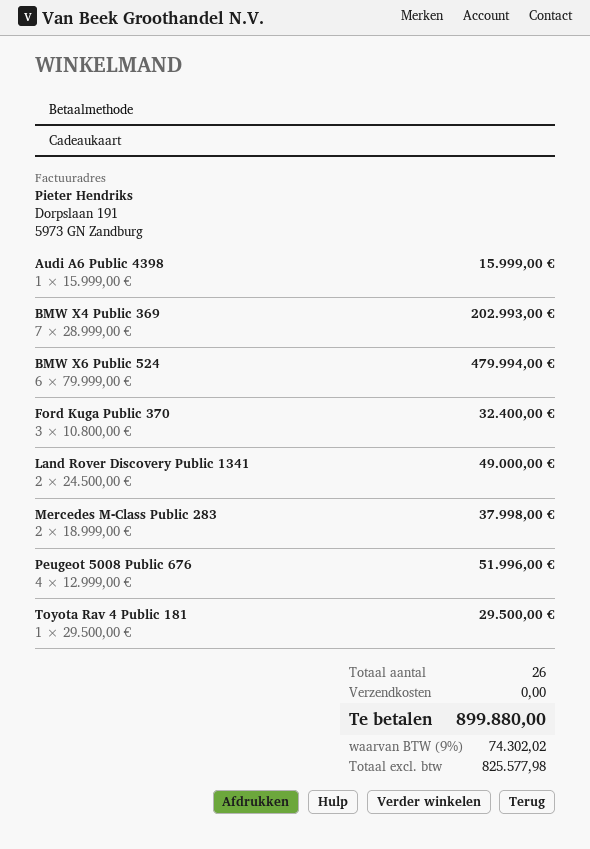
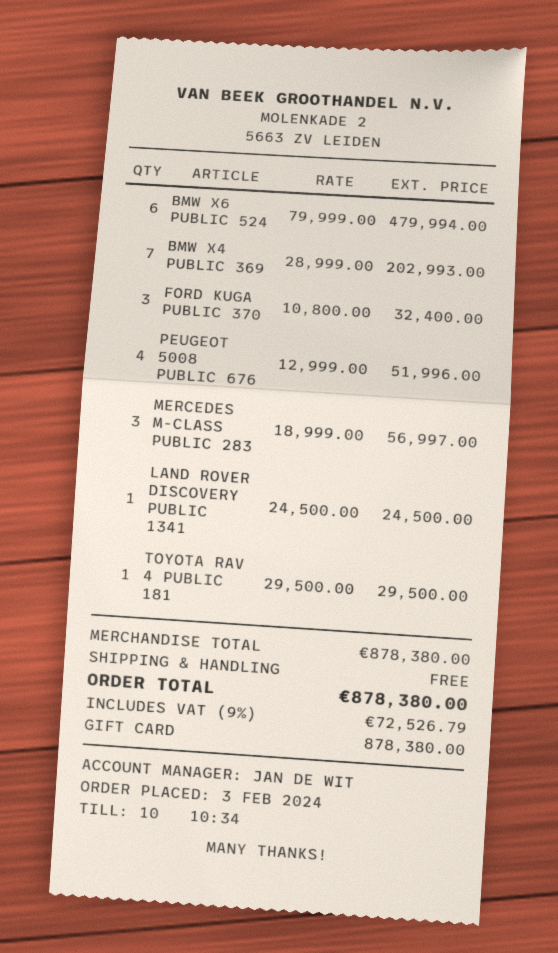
Audi A6 Public 4398: 1 x 15999.00 = 15999.00 -> none
Land Rover Discovery Public 1341: 2 x 24500.00 = 49000.00 -> 1 x 24500.00 = 24500.00
Mercedes M-Class Public 283: 2 x 18999.00 = 37998.00 -> 3 x 18999.00 = 56997.00
tax: 9% = 74302.02 -> 9% = 72526.79
total: 899880.00 -> 878380.00

